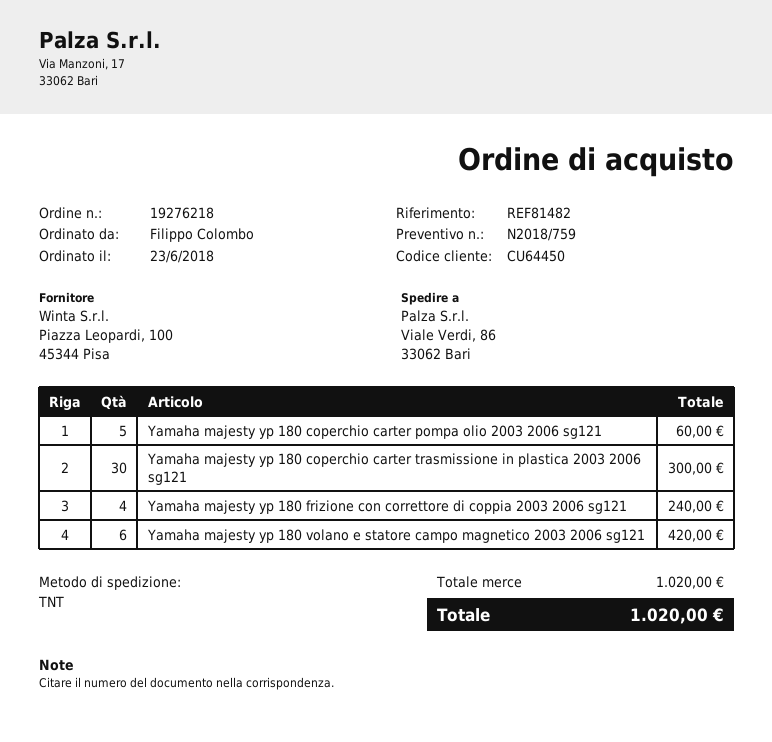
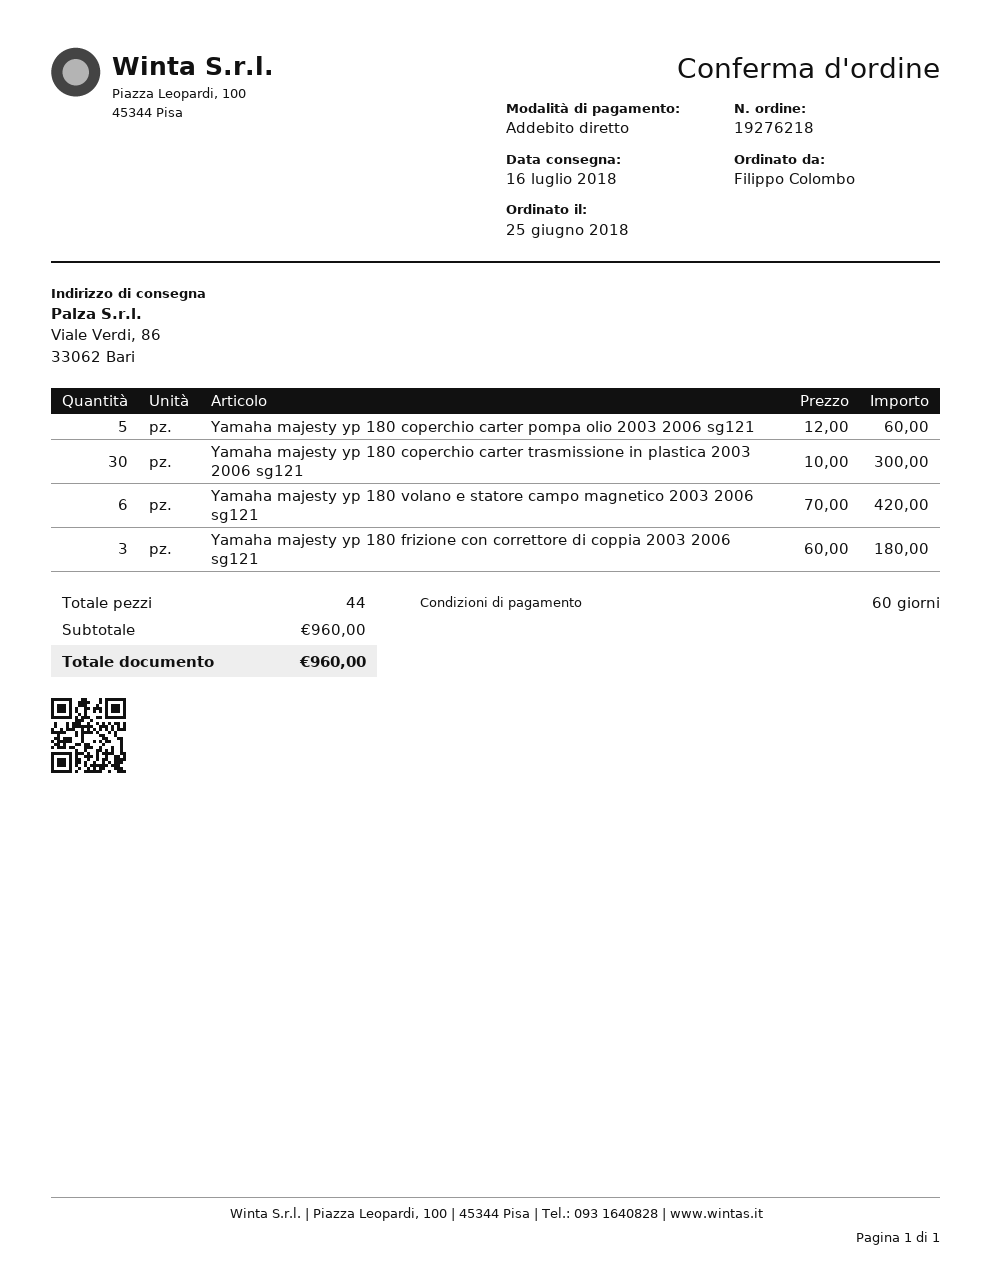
order date: 2018-06-23 -> 2018-06-25
Yamaha majesty yp 180 frizione con correttore di coppia 2003 2006 sg121: 4 for 240.00 -> 3 for 180.00
subtotal: 1020.00 -> 960.00
total: 1020.00 -> 960.00

